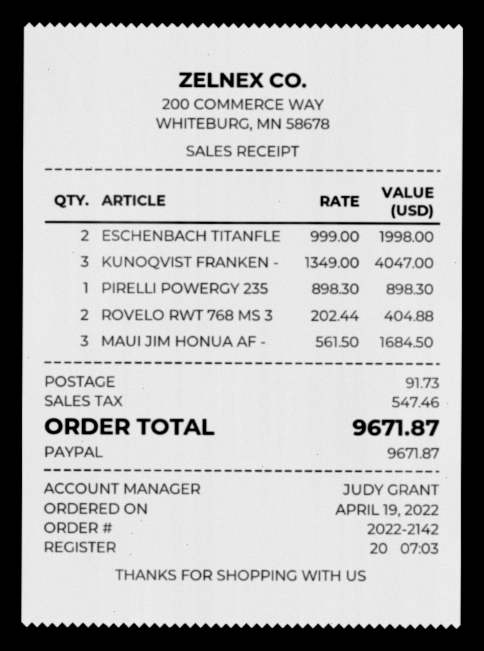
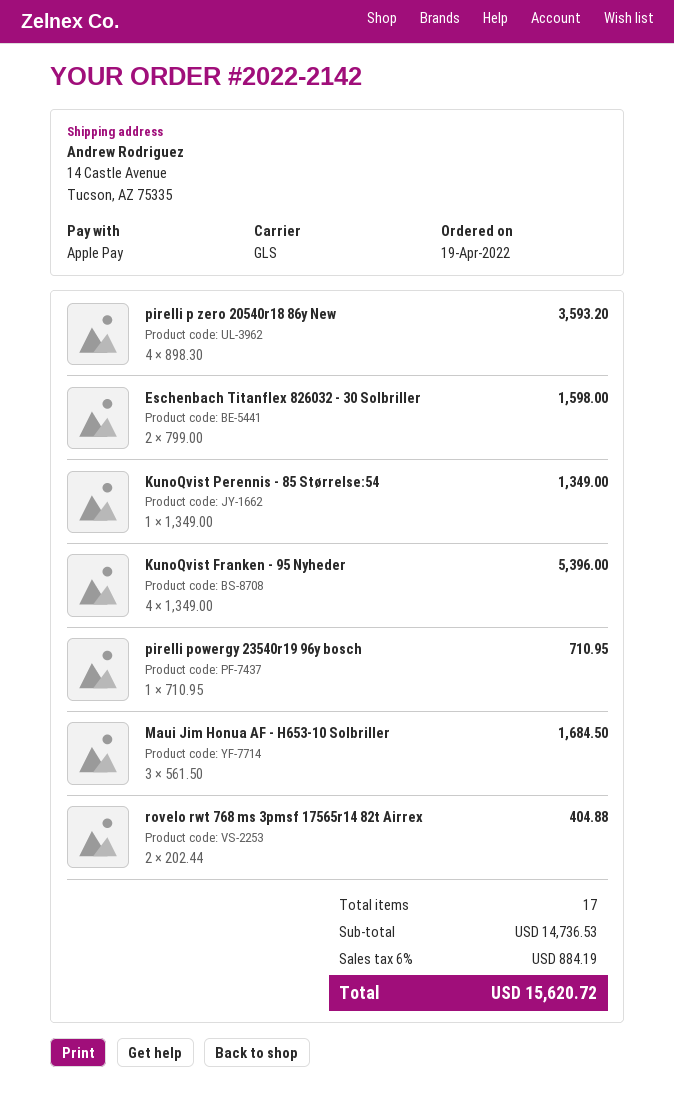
payment method: PayPal -> Apple Pay
ESCHENBACH TITANFLE: 2 x 999.00 = 1998.00 -> 2 x 799.00 = 1598.00
KUNOQVIST FRANKEN -: 3 x 1349.00 = 4047.00 -> 4 x 1349.00 = 5396.00
PIRELLI POWERGY 235: 1 x 898.30 = 898.30 -> 1 x 710.95 = 710.95
pirelli p zero 20540r18 86y New: none -> 4 x 898.30 = 3593.20
KunoQvist Perennis - 85 Størrelse:54: none -> 1 x 1349.00 = 1349.00
shipping: 91.73 -> none
tax: 547.46 -> 884.19
total: 9671.87 -> 15620.72

